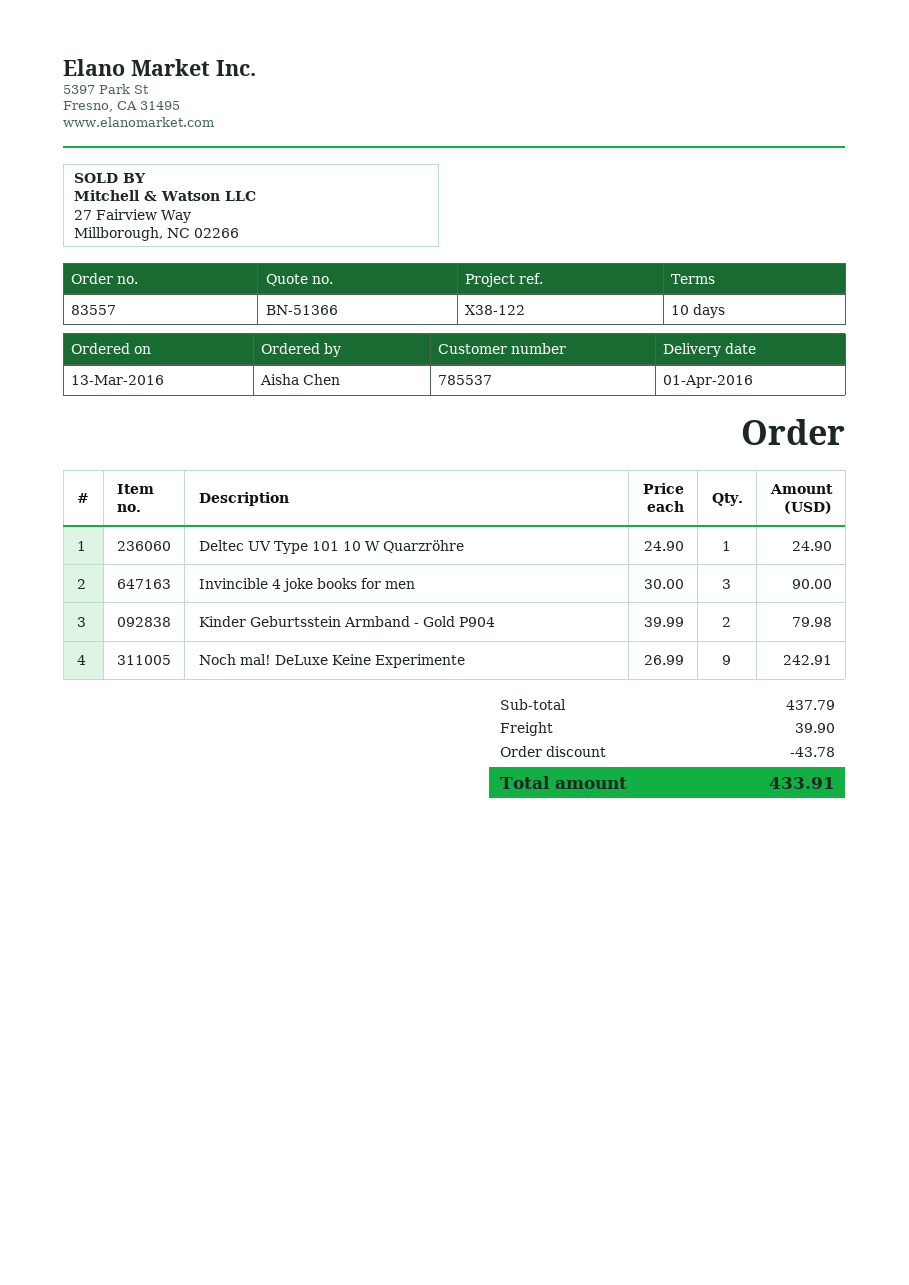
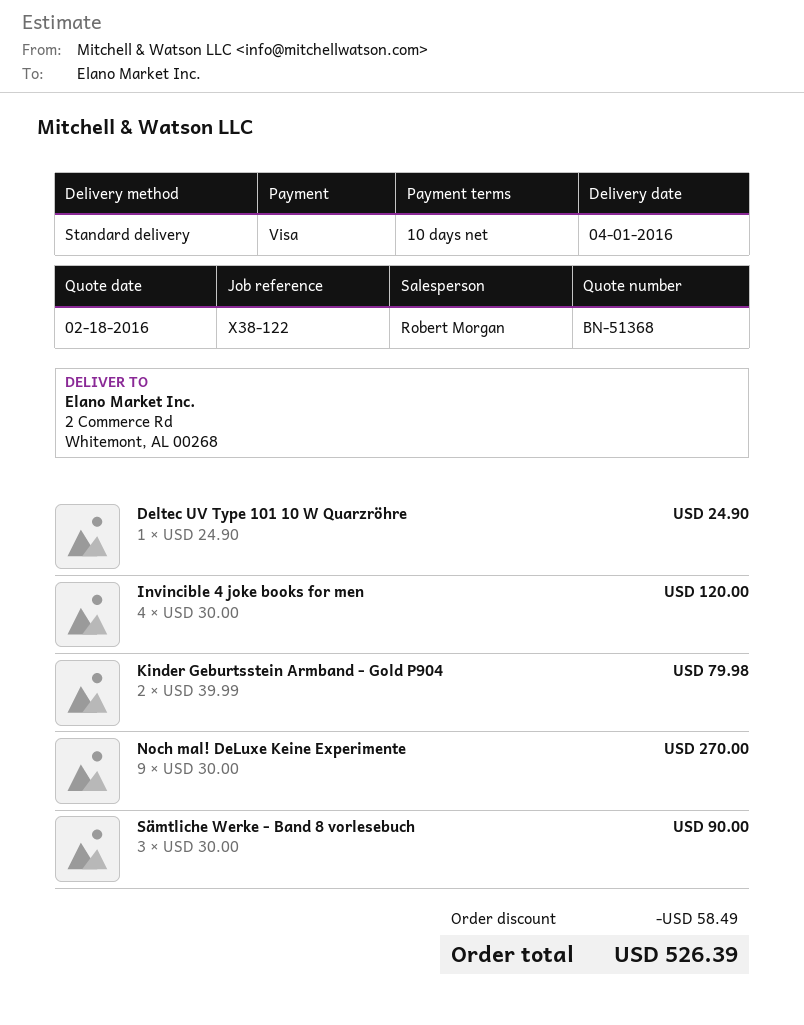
quote number: BN-51366 -> BN-51368
Invincible 4 joke books for men: 3 x 30.00 = 90.00 -> 4 x 30.00 = 120.00
Noch mal! DeLuxe Keine Experimente: 9 x 26.99 = 242.91 -> 9 x 30.00 = 270.00
Sämtliche Werke - Band 8 vorlesebuch: none -> 3 x 30.00 = 90.00
discount: 43.78 -> 58.49
shipping: 39.90 -> none
total: 433.91 -> 526.39

